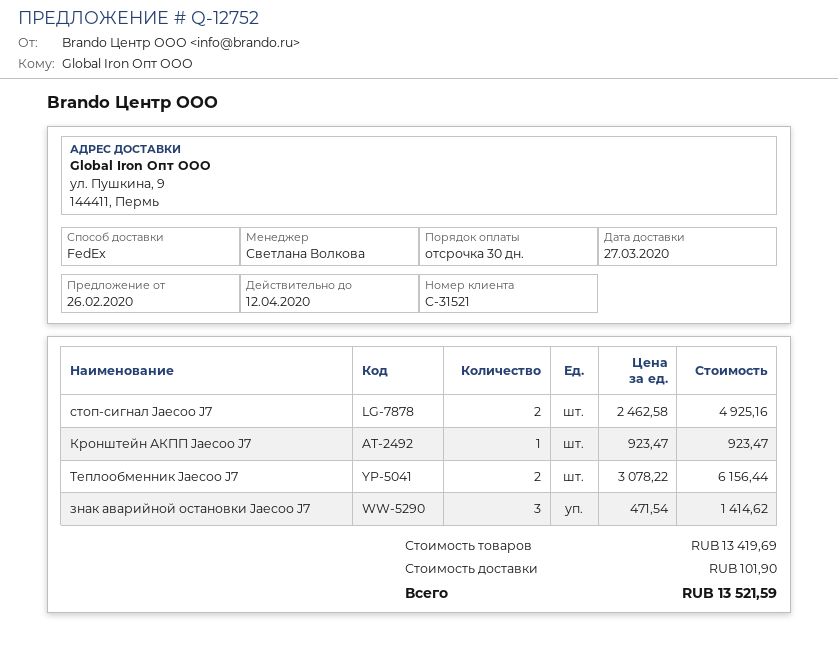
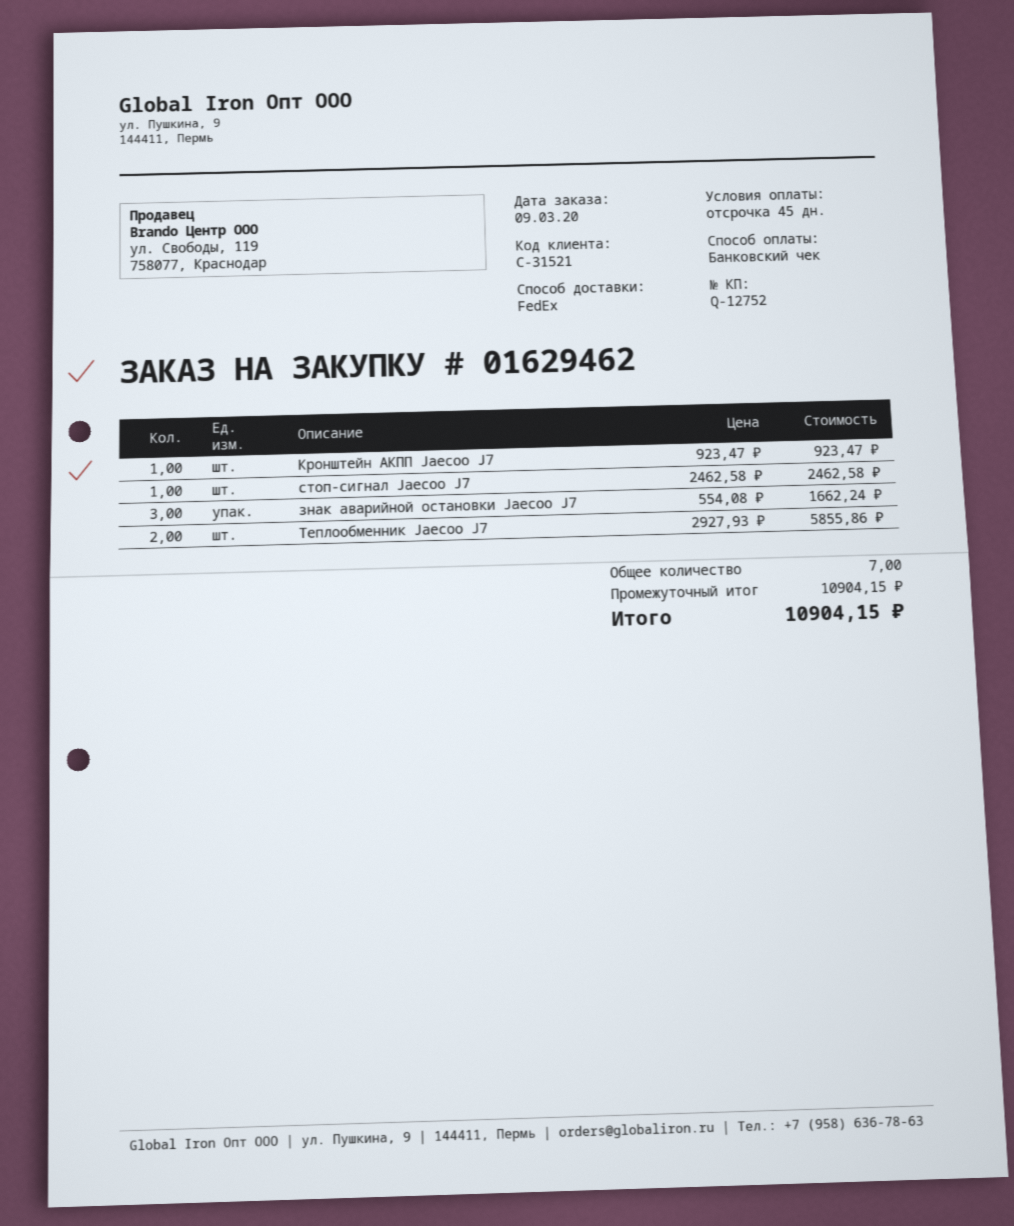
payment terms: 30 days -> 45 days
стоп-сигнал Jaecoo J7: 2 x 2462.58 = 4925.16 -> 1 x 2462.58 = 2462.58
Теплообменник Jaecoo J7: 2 x 3078.22 = 6156.44 -> 2 x 2927.93 = 5855.86
знак аварийной остановки Jaecoo J7: 3 x 471.54 = 1414.62 -> 3 x 554.08 = 1662.24
subtotal: 13419.69 -> 10904.15
shipping: 101.90 -> none
total: 13521.59 -> 10904.15

